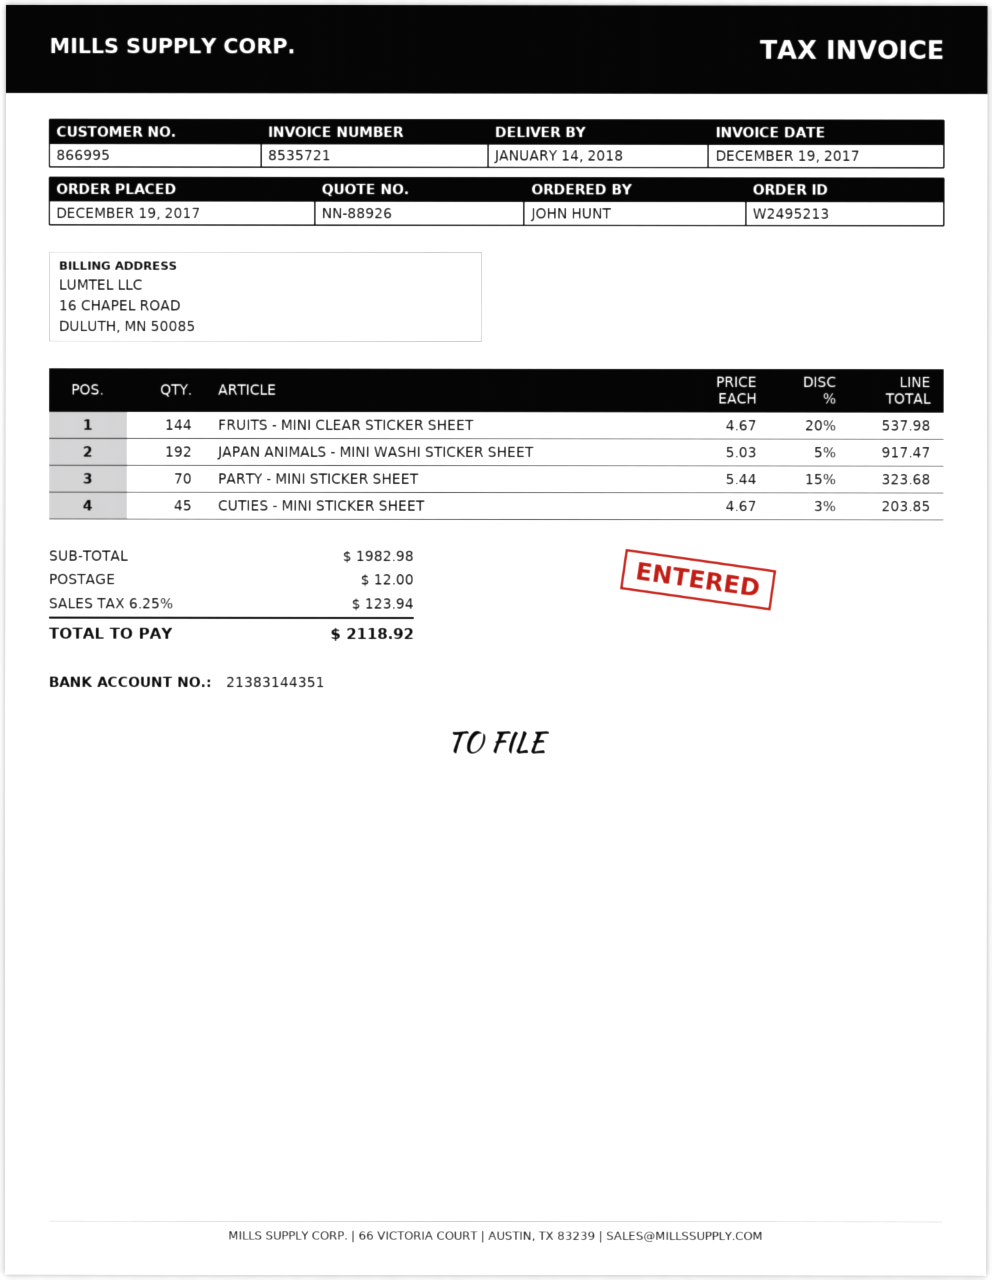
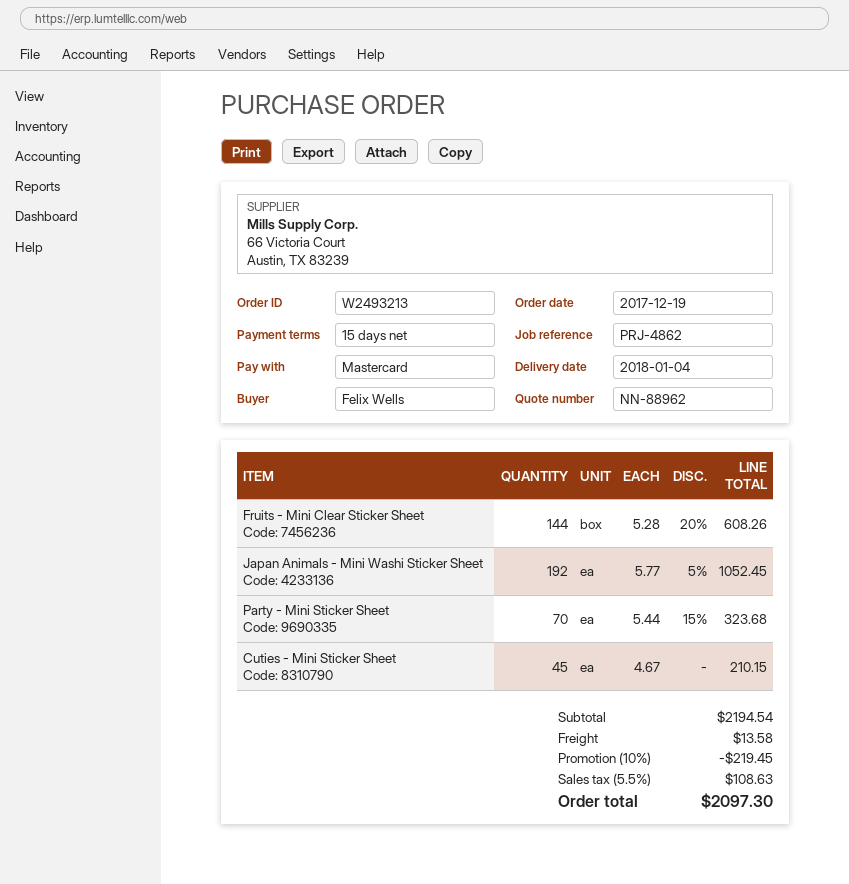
quote number: NN-88926 -> NN-88962
order number: W2495213 -> W2493213
delivery date: 2018-01-14 -> 2018-01-04
ordered by: JOHN HUNT -> Felix Wells
FRUITS - MINI CLEAR STICKER SHEET: 144 x 4.67 - 20% = 537.98 -> 144 x 5.28 - 20% = 608.26
JAPAN ANIMALS - MINI WASHI STICKER SHEET: 192 x 5.03 - 5% = 917.47 -> 192 x 5.77 - 5% = 1052.45
CUTIES - MINI STICKER SHEET: 45 x 4.67 - 3% = 203.85 -> 45 x 4.67 = 210.15
subtotal: 1982.98 -> 2194.54
discount: none -> 10% = 219.45
shipping: 12.00 -> 13.58
tax: 6.25% = 123.94 -> 5.5% = 108.63
total: 2118.92 -> 2097.30

